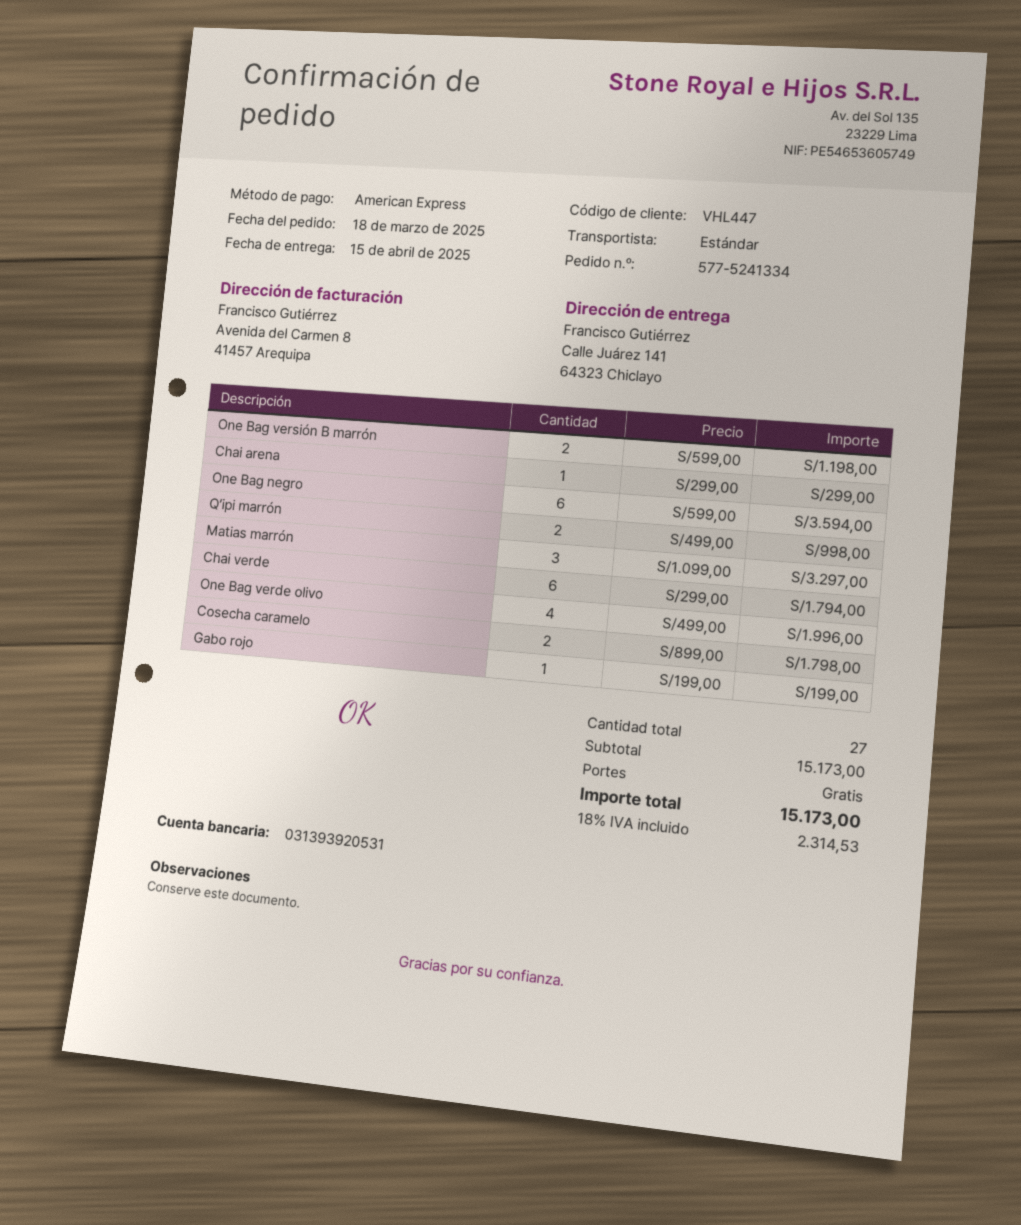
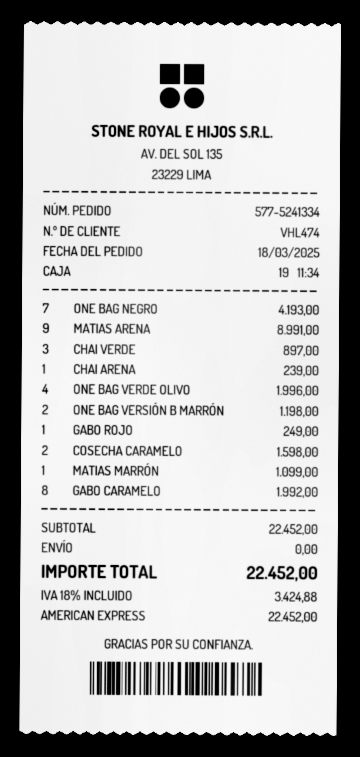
customer number: VHL447 -> VHL474
Chai arena: 1 for 299.00 -> 1 for 239.00
One Bag negro: 6 for 3594.00 -> 7 for 4193.00
Q’ipi marrón: 2 for 998.00 -> none
Matias marrón: 3 for 3297.00 -> 1 for 1099.00
Chai verde: 6 for 1794.00 -> 3 for 897.00
Cosecha caramelo: 2 for 1798.00 -> 2 for 1598.00
Gabo rojo: 1 for 199.00 -> 1 for 249.00
MATIAS ARENA: none -> 9 for 8991.00
GABO CARAMELO: none -> 8 for 1992.00
subtotal: 15173.00 -> 22452.00
tax: 18% = 2314.53 -> 18% = 3424.88
total: 15173.00 -> 22452.00

